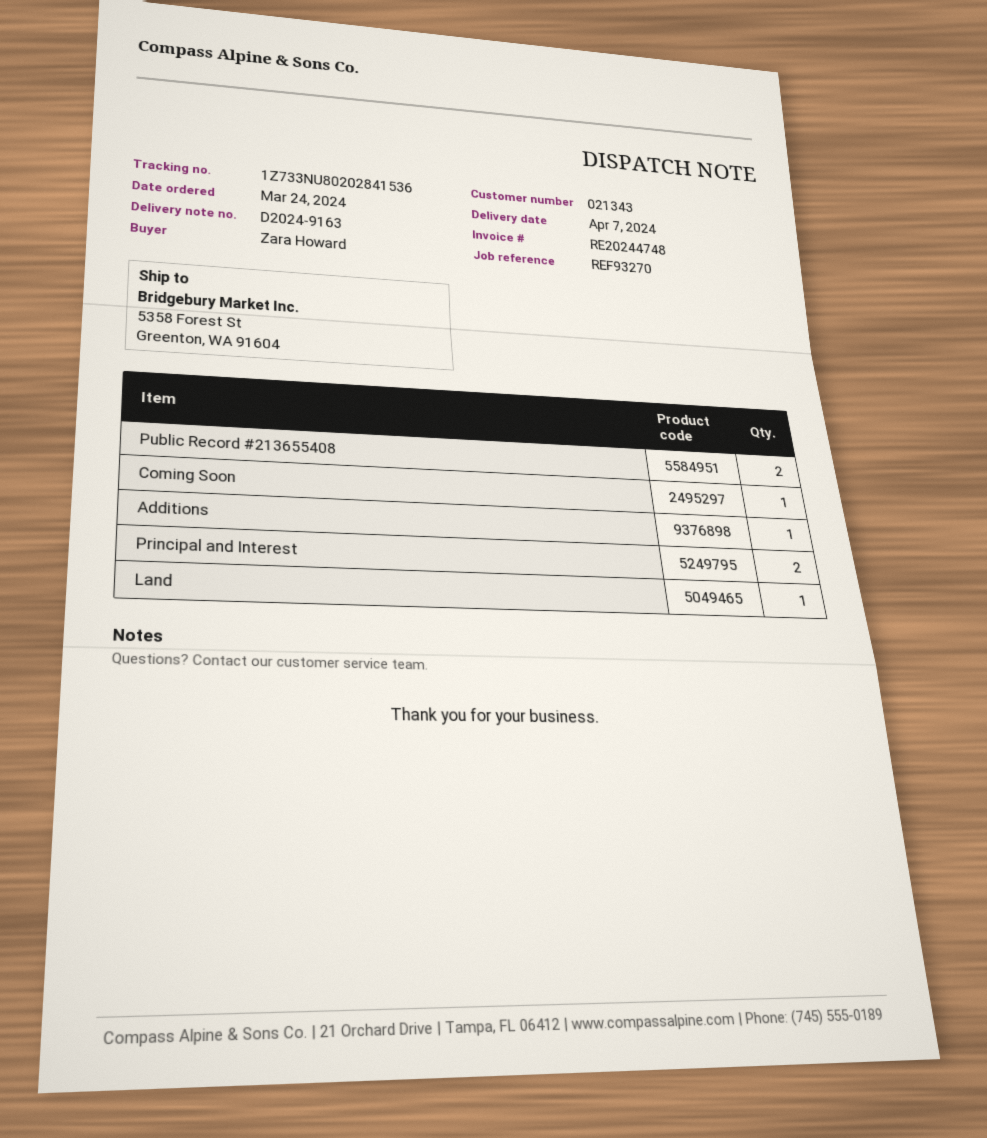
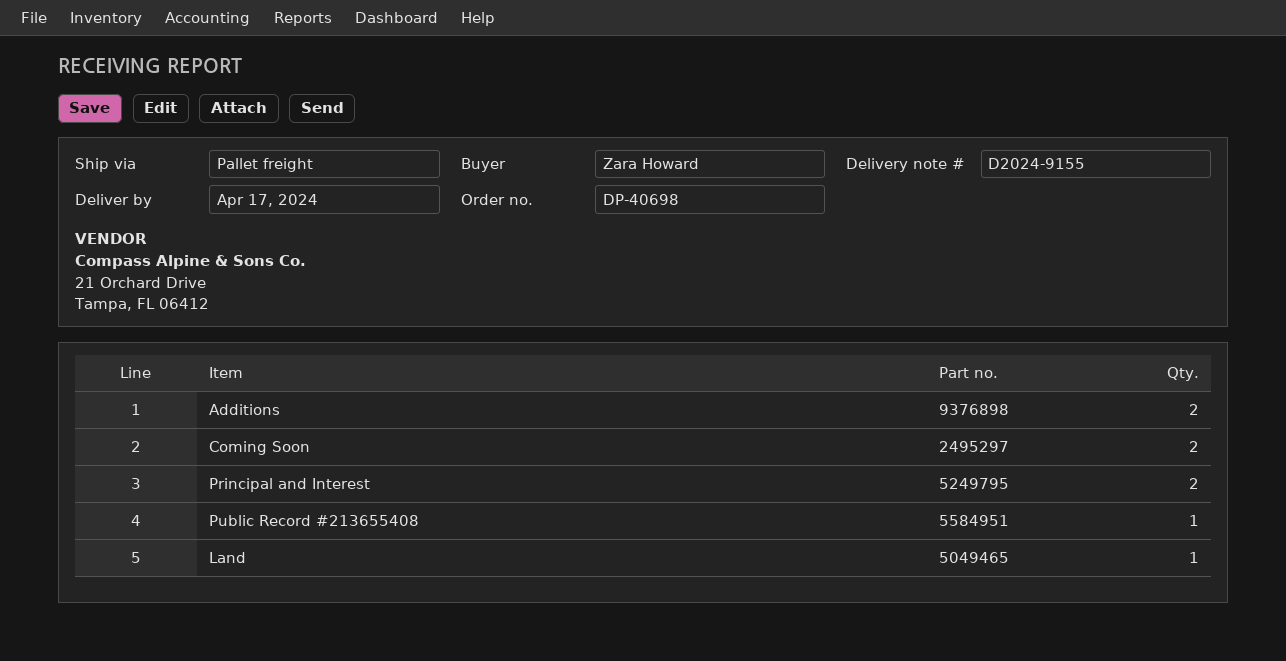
delivery note number: D2024-9163 -> D2024-9155
delivery date: 2024-04-07 -> 2024-04-17
Public Record #213655408: 2 -> 1
Coming Soon: 1 -> 2
Additions: 1 -> 2

